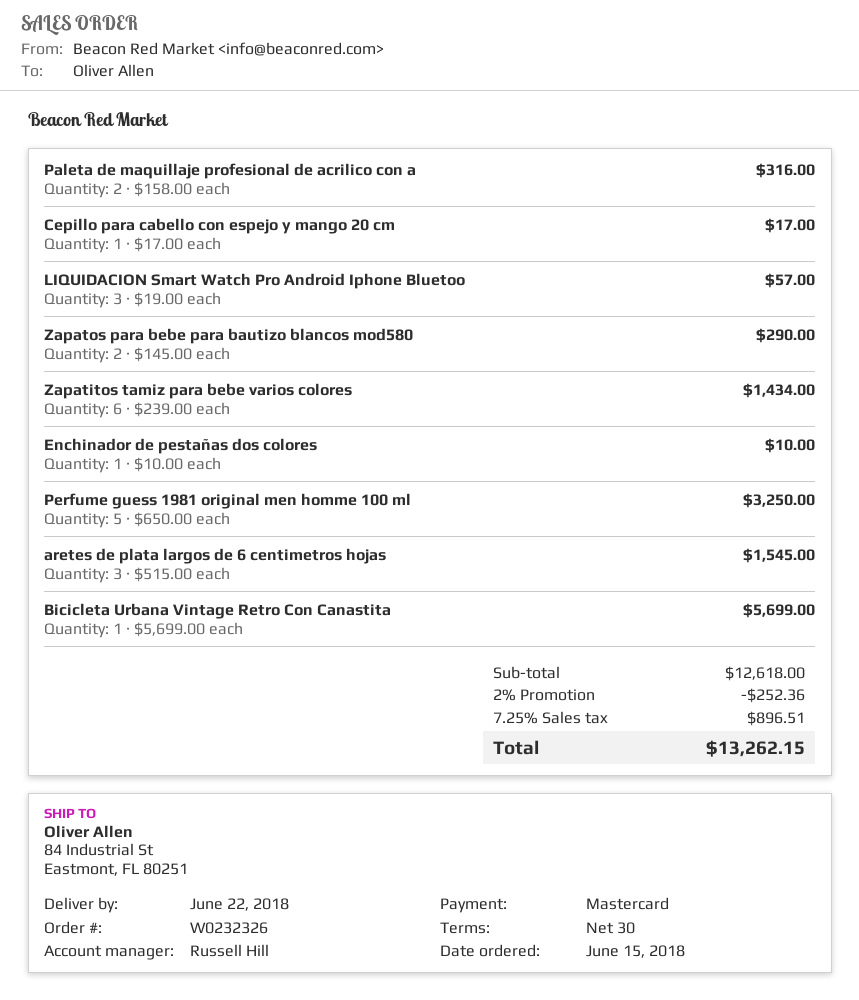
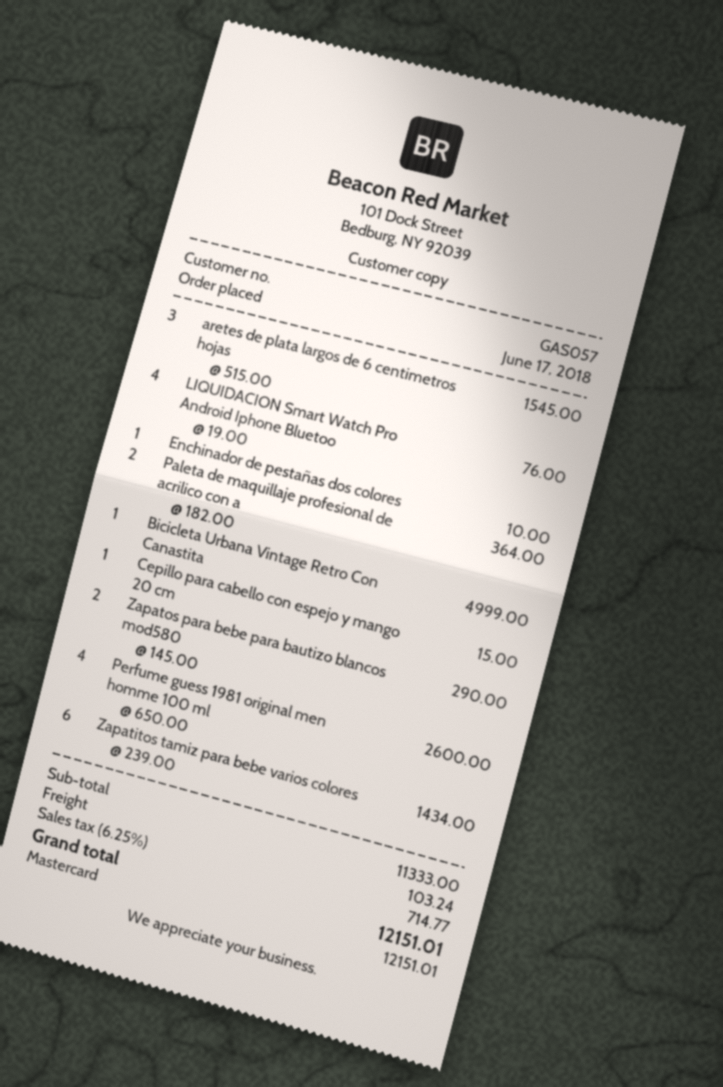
order date: 2018-06-15 -> 2018-06-17
Paleta de maquillaje profesional de acrilico con a: 2 x 158.00 = 316.00 -> 2 x 182.00 = 364.00
Cepillo para cabello con espejo y mango 20 cm: 1 x 17.00 = 17.00 -> 1 x 15.00 = 15.00
LIQUIDACION Smart Watch Pro Android Iphone Bluetoo: 3 x 19.00 = 57.00 -> 4 x 19.00 = 76.00
Perfume guess 1981 original men homme 100 ml: 5 x 650.00 = 3250.00 -> 4 x 650.00 = 2600.00
Bicicleta Urbana Vintage Retro Con Canastita: 1 x 5699.00 = 5699.00 -> 1 x 4999.00 = 4999.00
subtotal: 12618.00 -> 11333.00
discount: 2% = 252.36 -> none
shipping: none -> 103.24
tax: 7.25% = 896.51 -> 6.25% = 714.77
total: 13262.15 -> 12151.01

